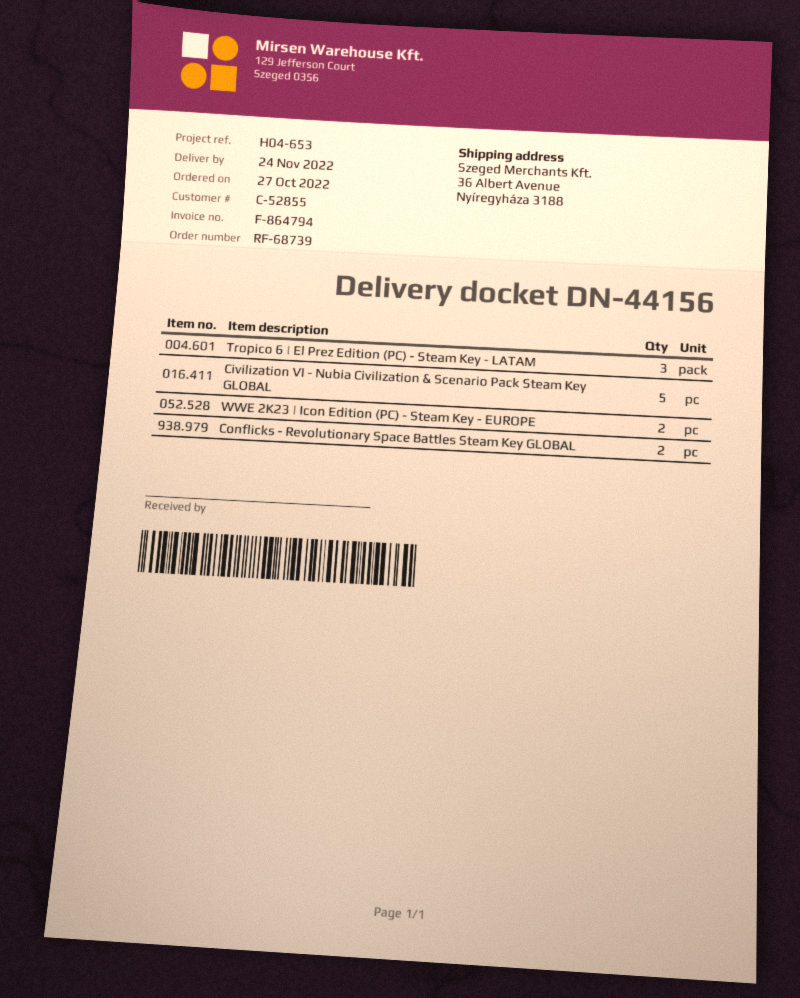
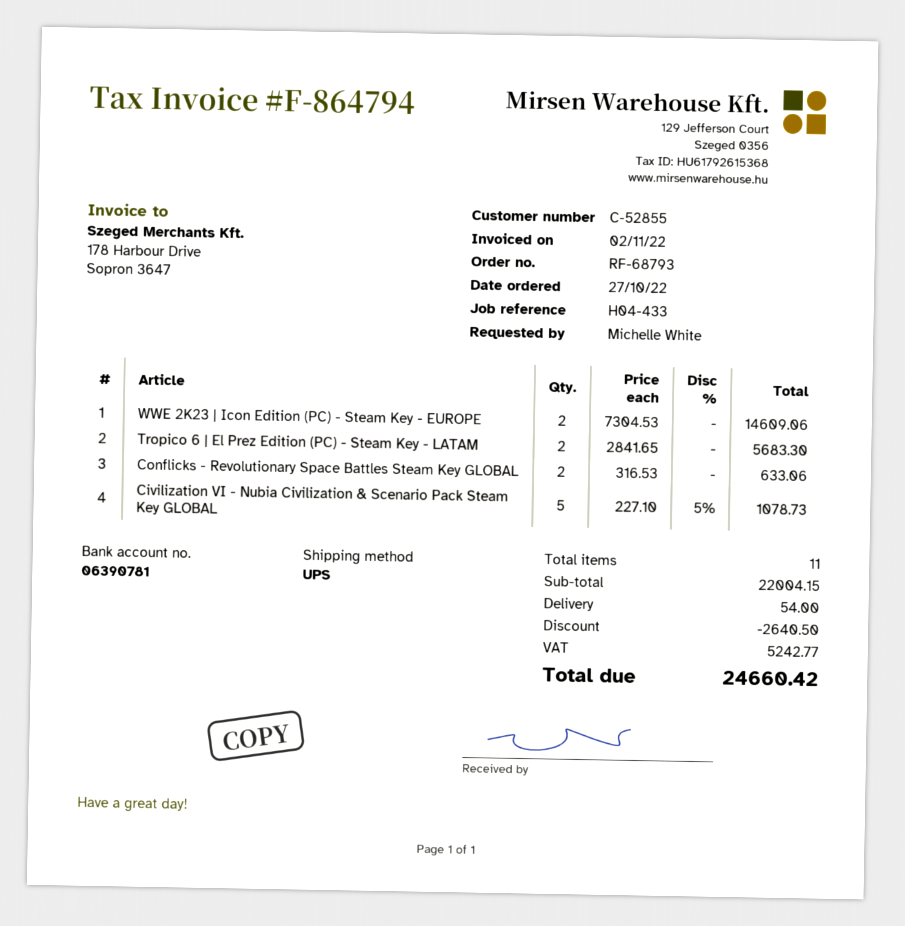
order number: RF-68739 -> RF-68793
reference: H04-653 -> H04-433
Tropico 6 | El Prez Edition (PC) - Steam Key - LATAM: 3 -> 2

